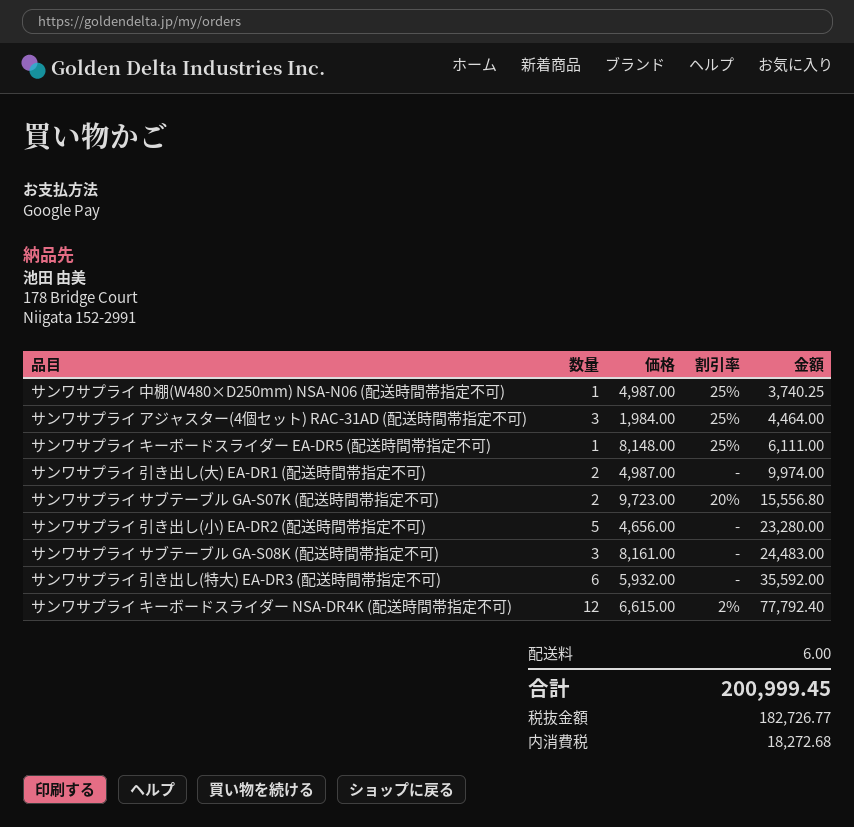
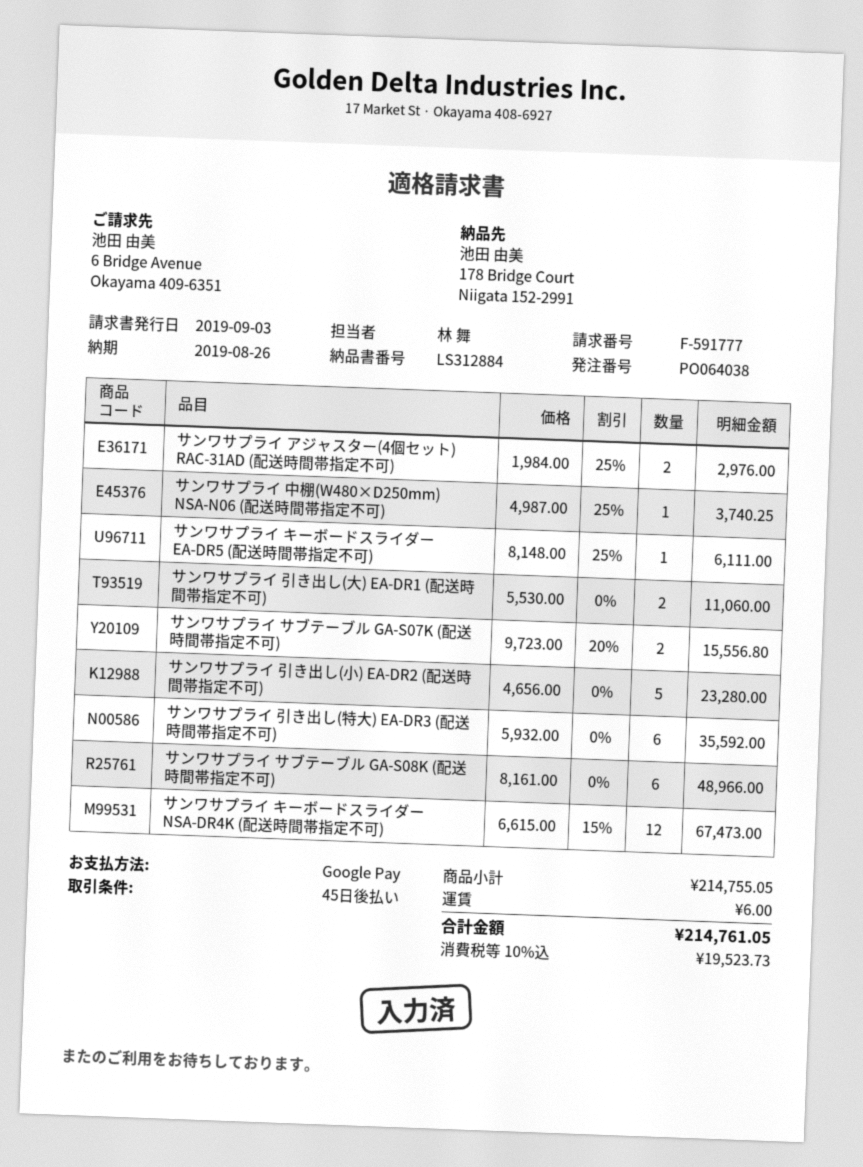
サンワサプライ アジャスター(4個セット) RAC-31AD (配送時間帯指定不可): 3 x 1984.00 - 25% = 4464.00 -> 2 x 1984.00 - 25% = 2976.00
サンワサプライ 引き出し(大) EA-DR1 (配送時間帯指定不可): 2 x 4987.00 = 9974.00 -> 2 x 5530.00 = 11060.00
サンワサプライ サブテーブル GA-S08K (配送時間帯指定不可): 3 x 8161.00 = 24483.00 -> 6 x 8161.00 = 48966.00
サンワサプライ キーボードスライダー NSA-DR4K (配送時間帯指定不可): 12 x 6615.00 - 2% = 77792.40 -> 12 x 6615.00 - 15% = 67473.00
tax: 18272.68 -> 19523.73
total: 200999.45 -> 214761.05

